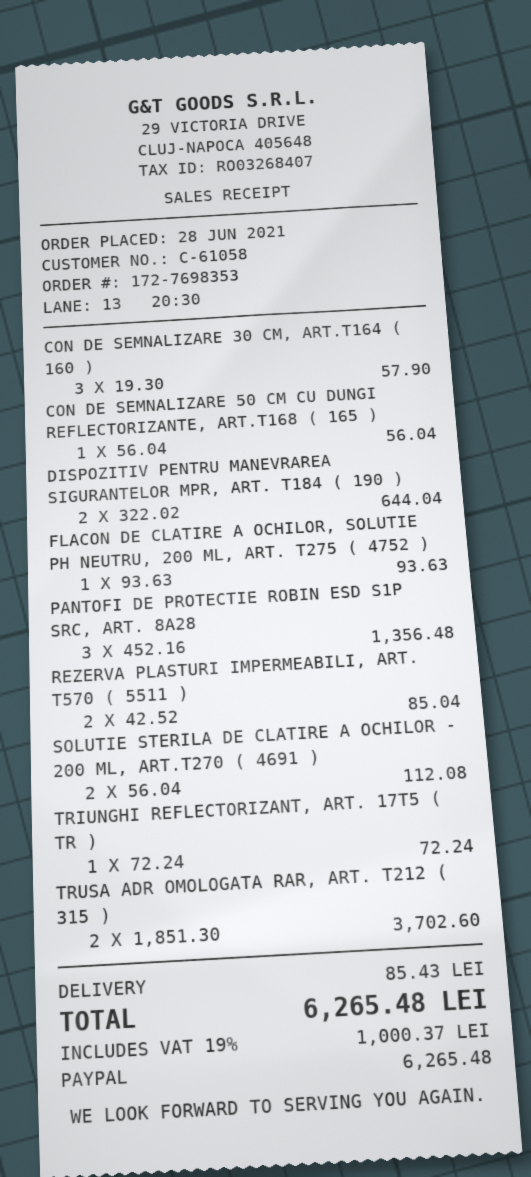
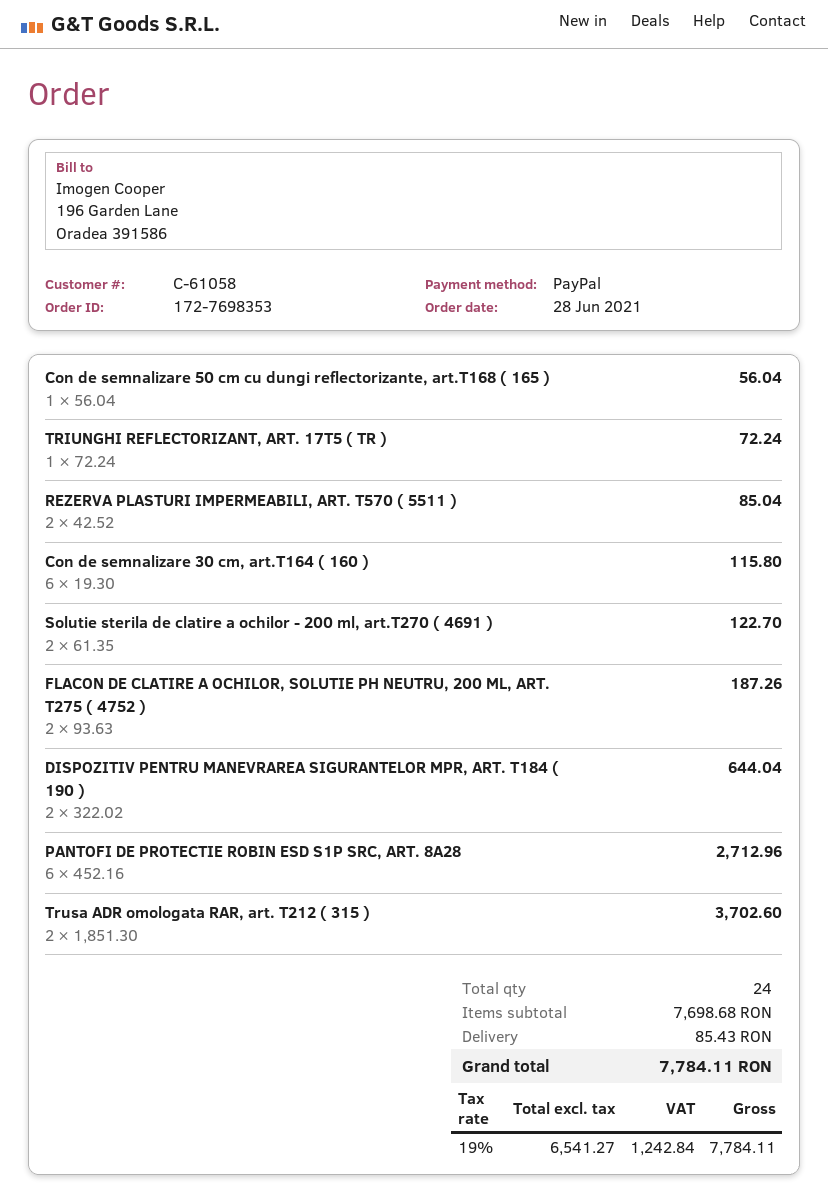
CON DE SEMNALIZARE 30 CM, ART.T164 ( 160 ): 3 x 19.30 = 57.90 -> 6 x 19.30 = 115.80
FLACON DE CLATIRE A OCHILOR, SOLUTIE PH NEUTRU, 200 ML, ART. T275 ( 4752 ): 1 x 93.63 = 93.63 -> 2 x 93.63 = 187.26
PANTOFI DE PROTECTIE ROBIN ESD S1P SRC, ART. 8A28: 3 x 452.16 = 1356.48 -> 6 x 452.16 = 2712.96
SOLUTIE STERILA DE CLATIRE A OCHILOR - 200 ML, ART.T270 ( 4691 ): 2 x 56.04 = 112.08 -> 2 x 61.35 = 122.70
tax: 19% = 1000.37 -> 19% = 1242.84
total: 6265.48 -> 7784.11

